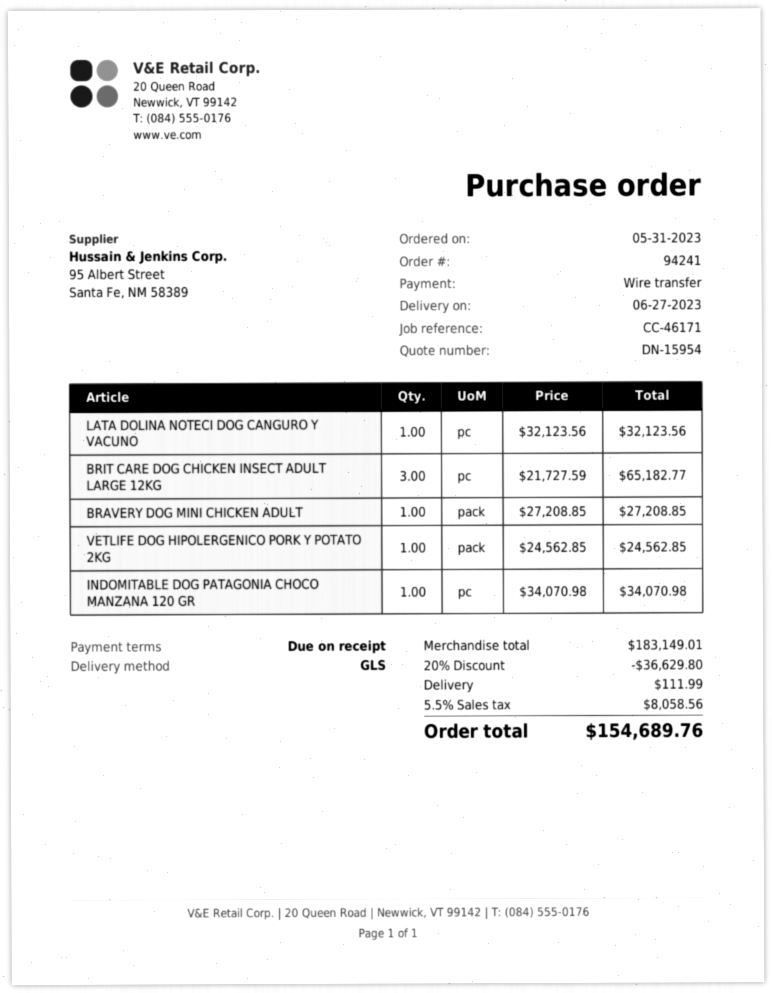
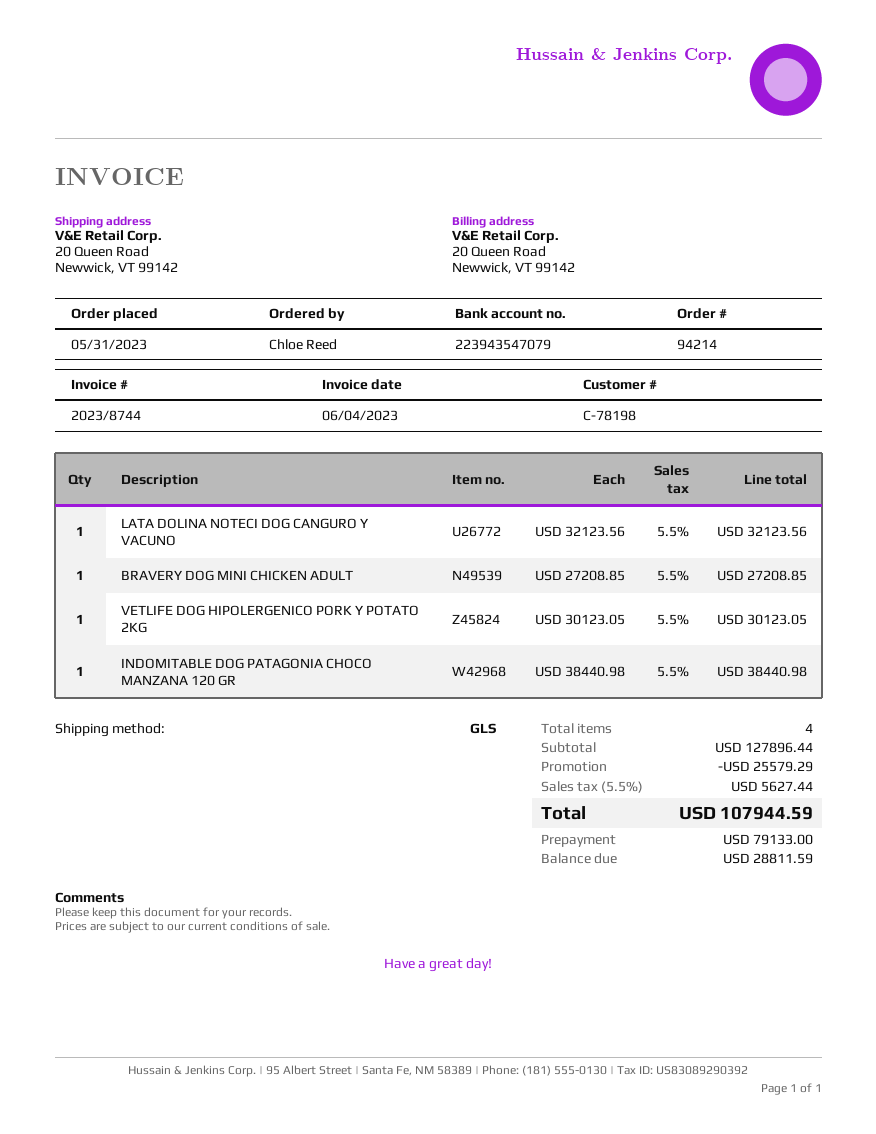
order number: 94241 -> 94214
BRIT CARE DOG CHICKEN INSECT ADULT LARGE 12KG: 3 x 21727.59 = 65182.77 -> none
VETLIFE DOG HIPOLERGENICO PORK Y POTATO 2KG: 1 x 24562.85 = 24562.85 -> 1 x 30123.05 = 30123.05
INDOMITABLE DOG PATAGONIA CHOCO MANZANA 120 GR: 1 x 34070.98 = 34070.98 -> 1 x 38440.98 = 38440.98
subtotal: 183149.01 -> 127896.44
discount: 36629.80 -> 25579.29
shipping: 111.99 -> none
tax: 5.5% = 8058.56 -> 5.5% = 5627.44
total: 154689.76 -> 107944.59

